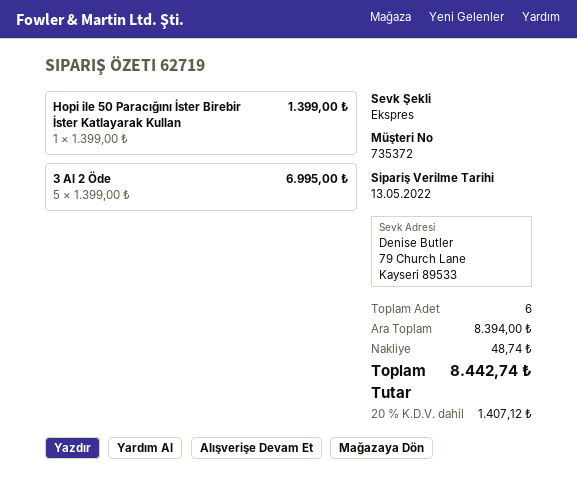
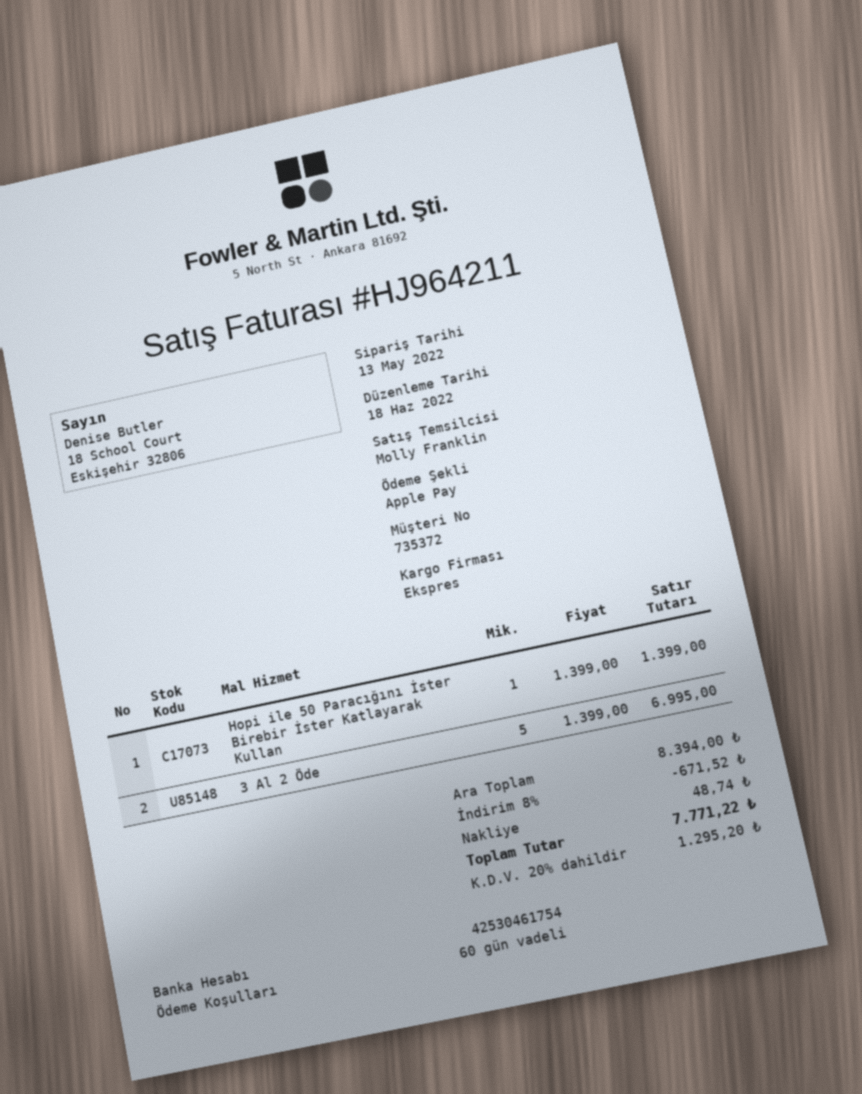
discount: none -> 8% = 671.52
tax: 20% = 1407.12 -> 20% = 1295.20
total: 8442.74 -> 7771.22

